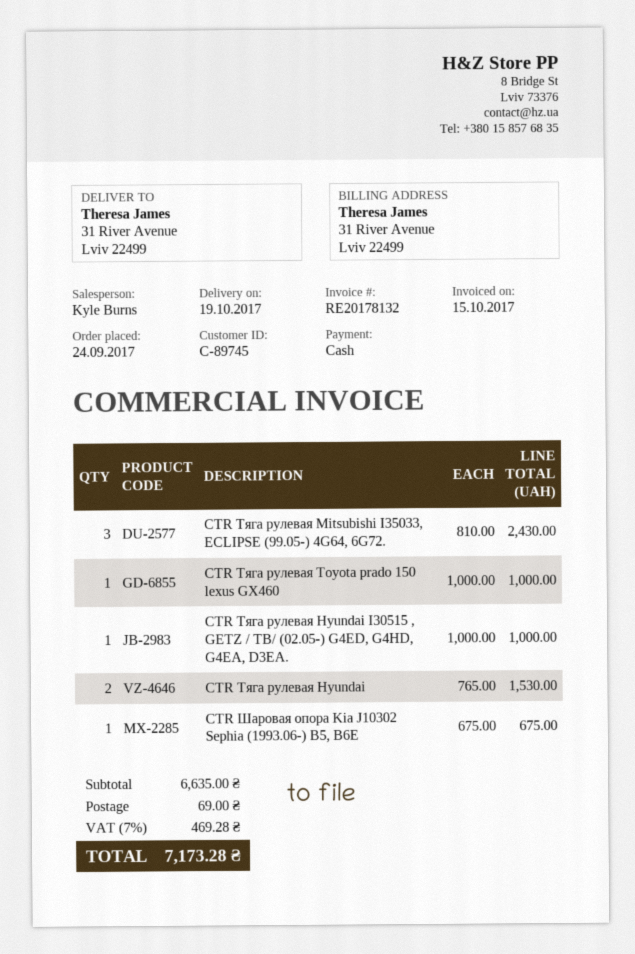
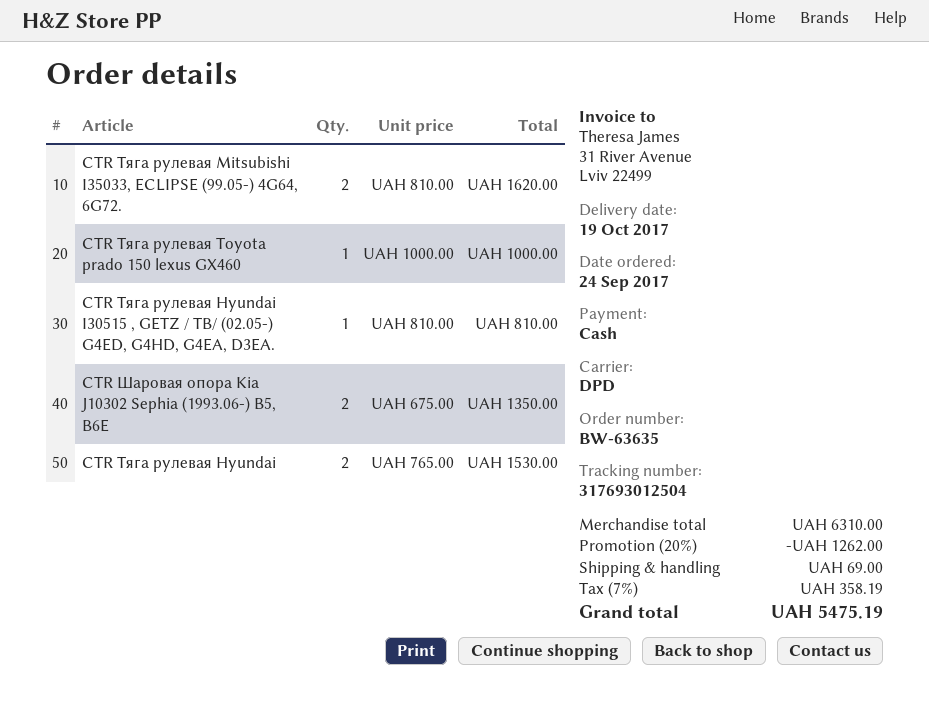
CTR Тяга рулевая Mitsubishi I35033, ECLIPSE (99.05-) 4G64, 6G72.: 3 x 810.00 = 2430.00 -> 2 x 810.00 = 1620.00
CTR Тяга рулевая Hyundai I30515 , GETZ / TB/ (02.05-) G4ED, G4HD, G4EA, D3EA.: 1 x 1000.00 = 1000.00 -> 1 x 810.00 = 810.00
CTR Шаровая опора Kia J10302 Sephia (1993.06-) B5, B6E: 1 x 675.00 = 675.00 -> 2 x 675.00 = 1350.00
subtotal: 6635.00 -> 6310.00
discount: none -> 20% = 1262.00
tax: 7% = 469.28 -> 7% = 358.19
total: 7173.28 -> 5475.19

